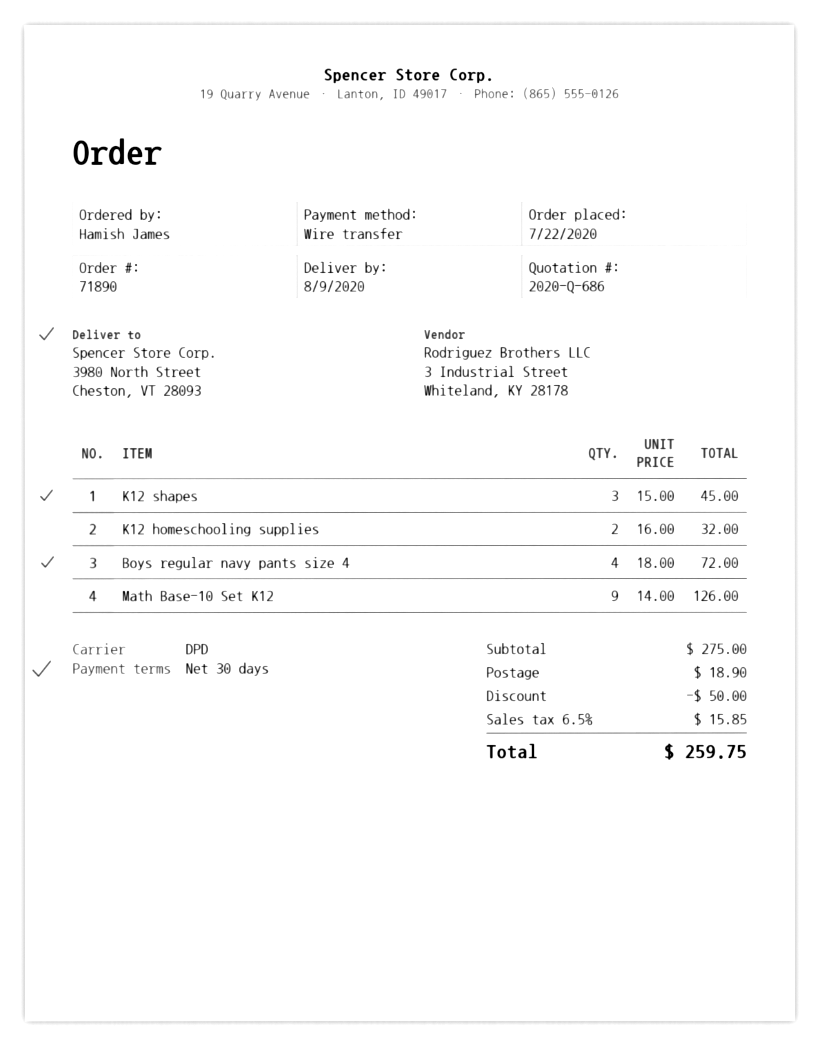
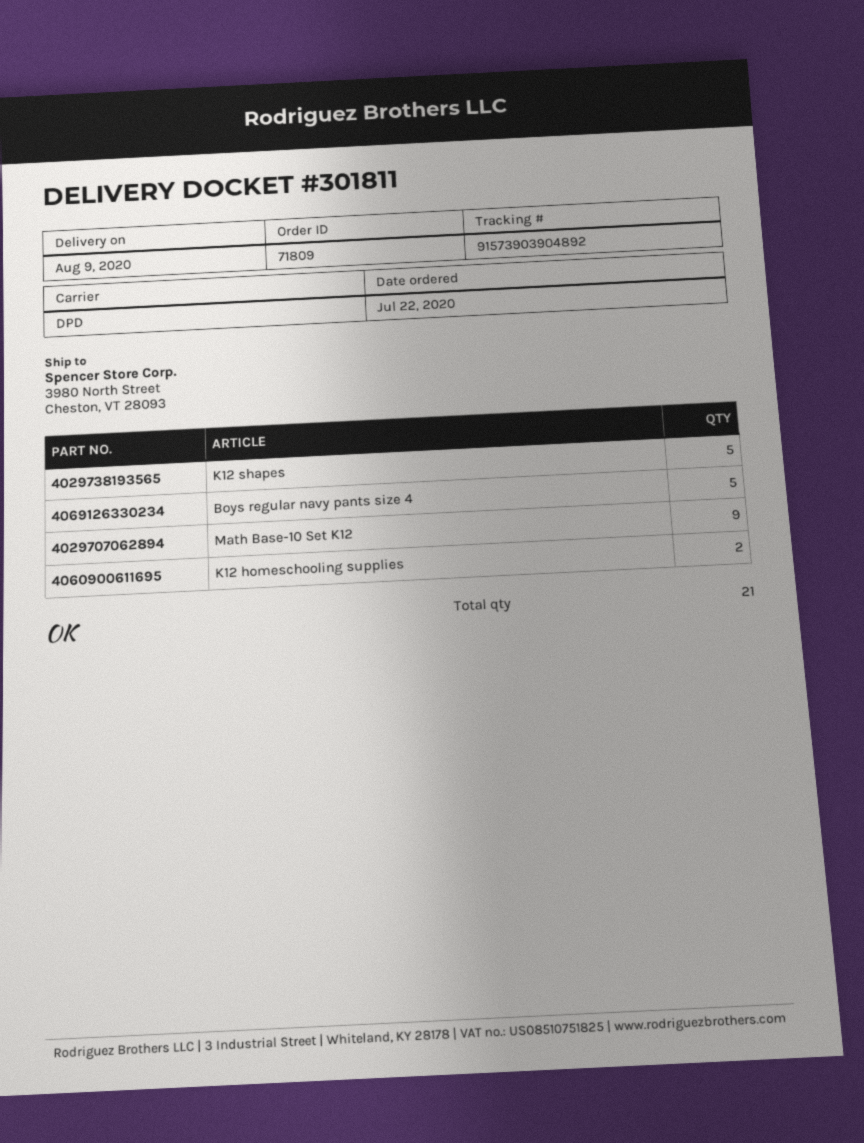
order number: 71890 -> 71809
K12 shapes: 3 -> 5
Boys regular navy pants size 4: 4 -> 5

